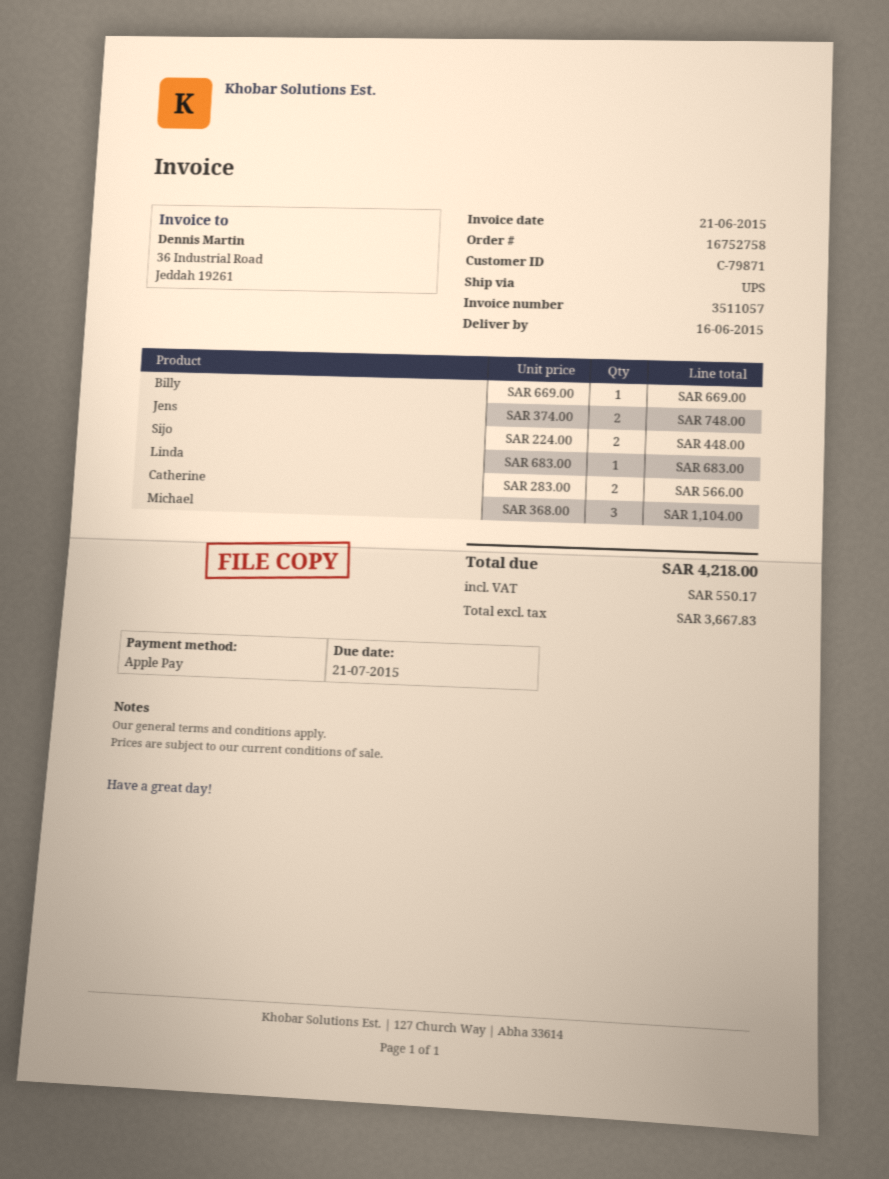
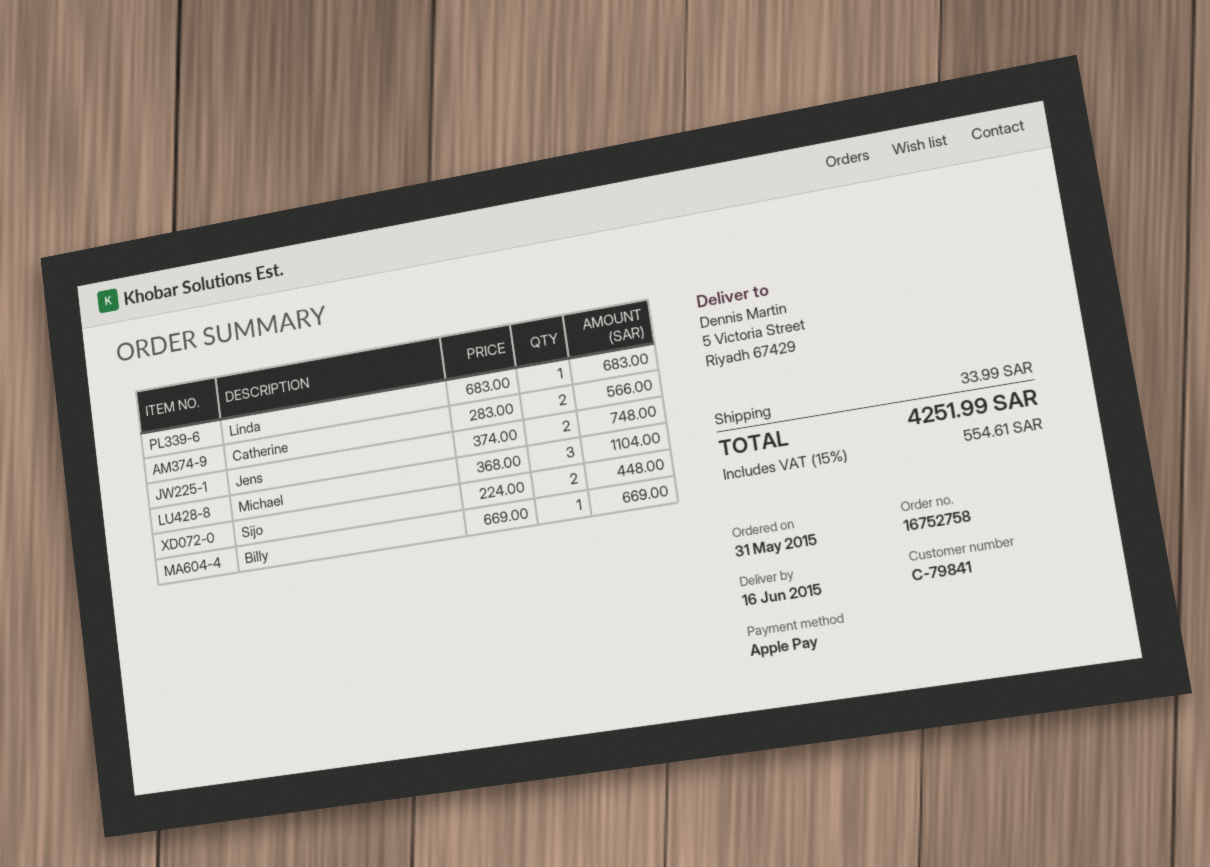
customer number: C-79871 -> C-79841
shipping: none -> 33.99
tax: 550.17 -> 554.61
total: 4218.00 -> 4251.99

